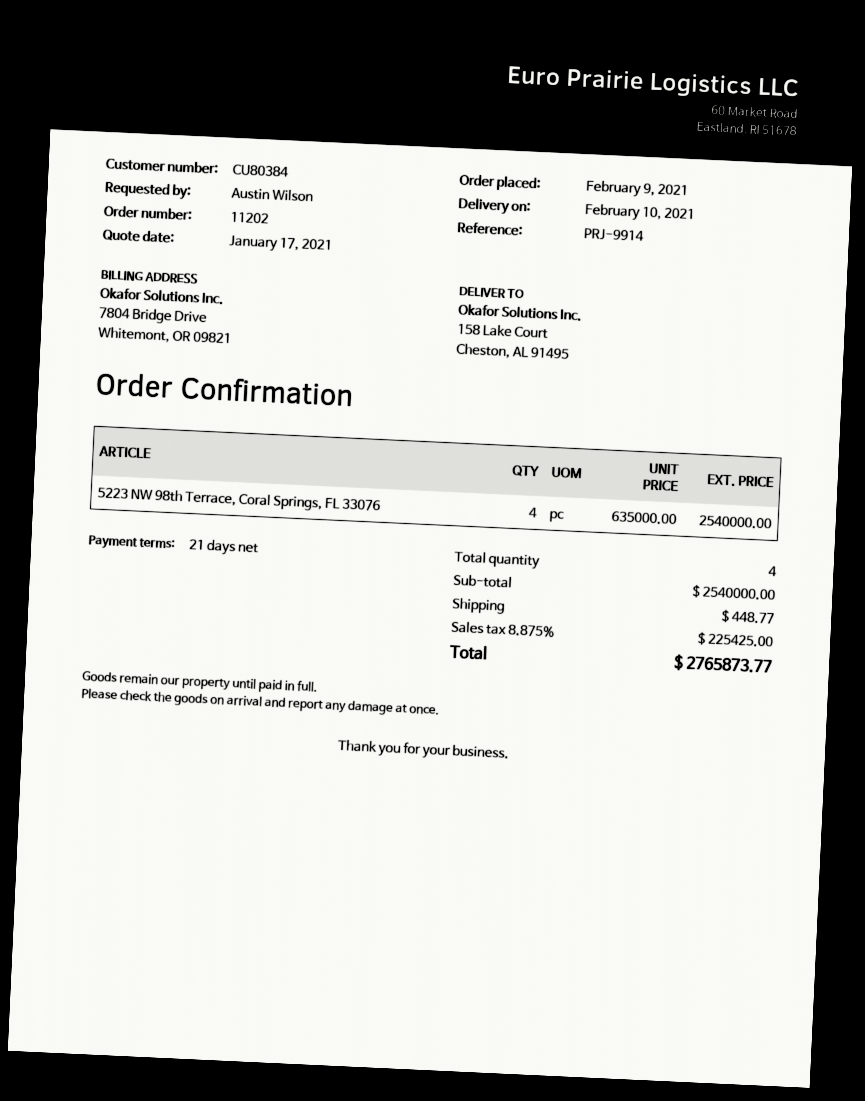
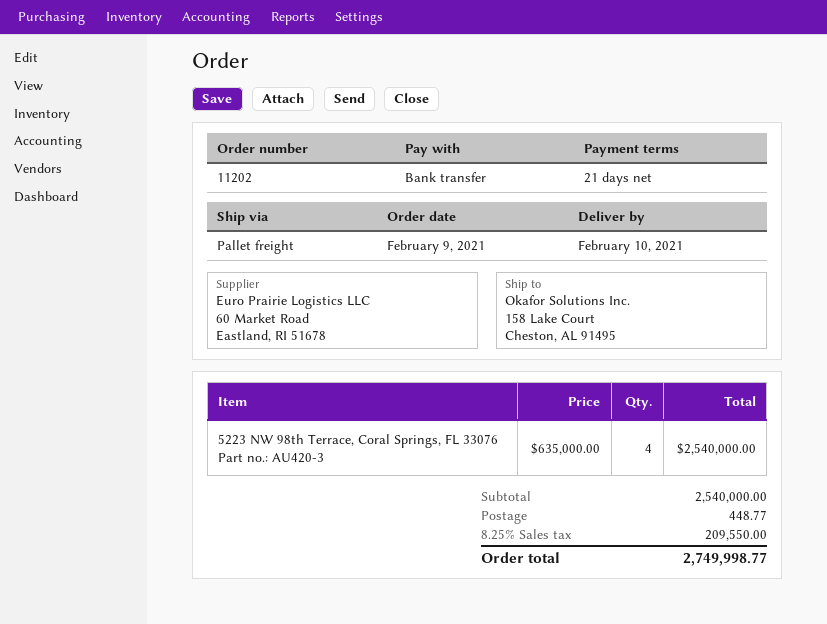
tax: 8.875% = 225425.00 -> 8.25% = 209550.00
total: 2765873.77 -> 2749998.77

